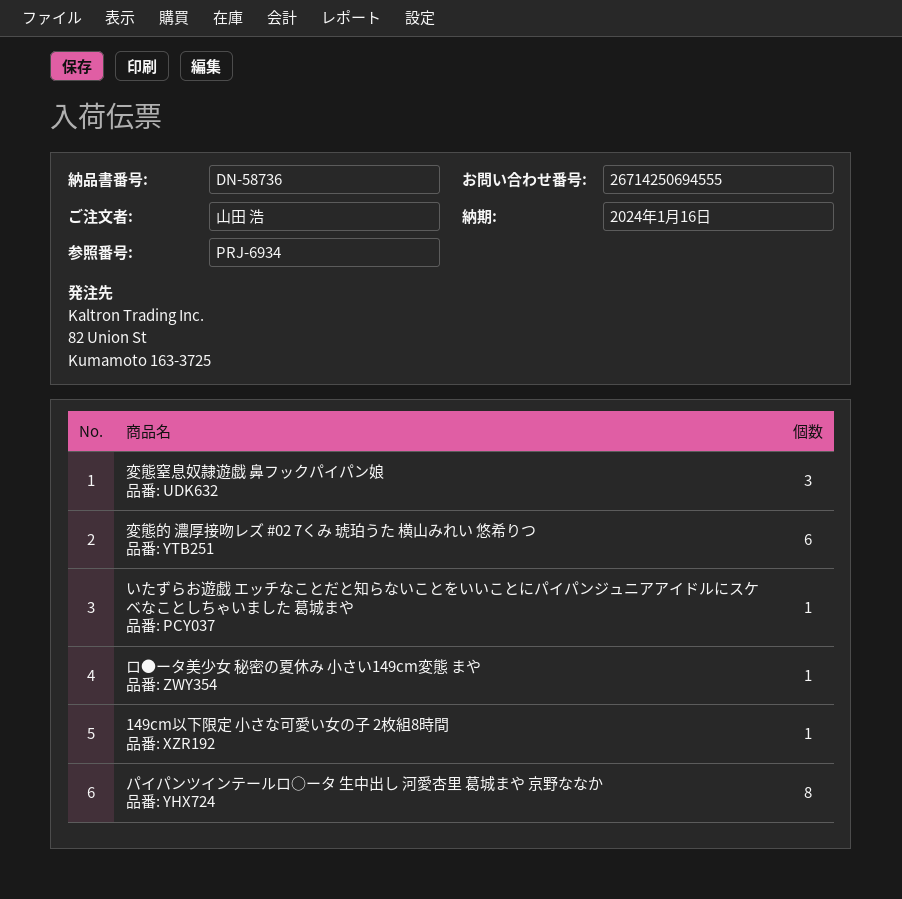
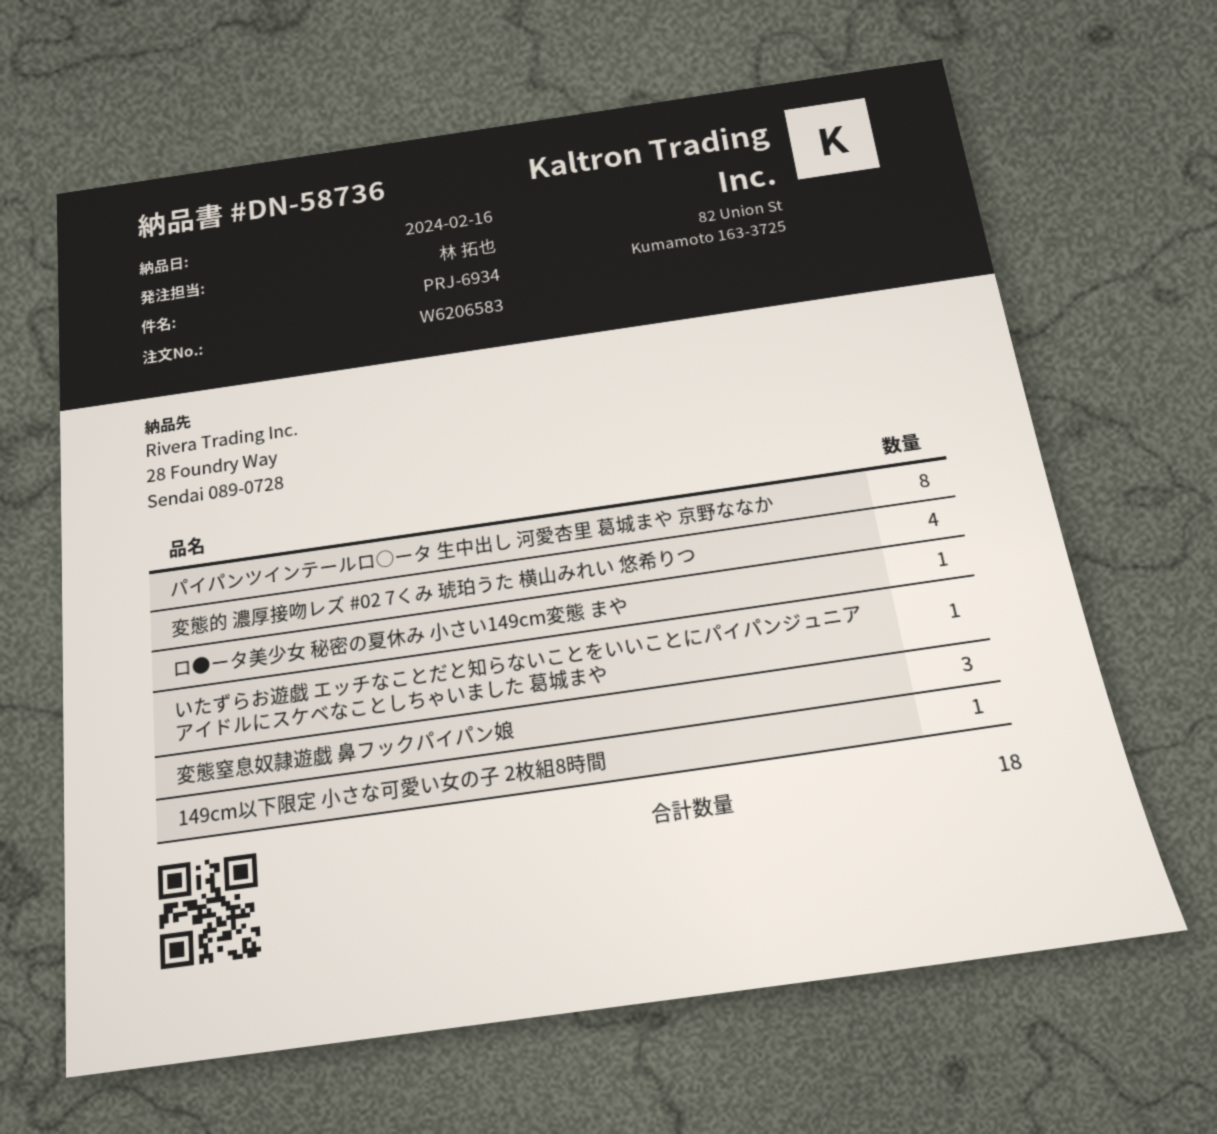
delivery date: 2024-01-16 -> 2024-02-16
ordered by: 山田 浩 -> 林 拓也
変態的 濃厚接吻レズ #02 7くみ 琥珀うた 横山みれい 悠希りつ: 6 -> 4

